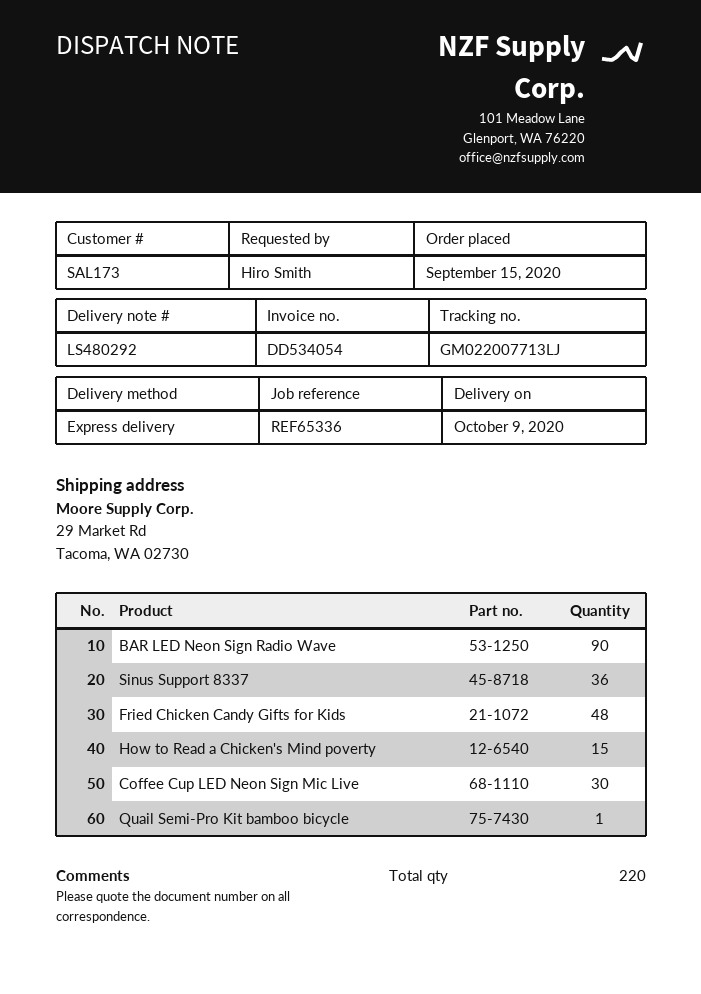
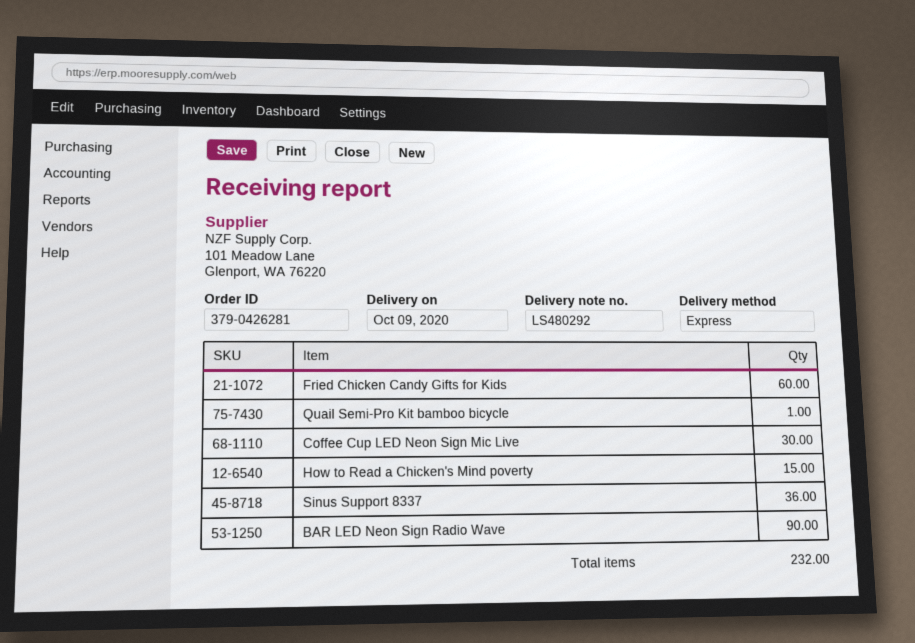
Fried Chicken Candy Gifts for Kids: 48 -> 60
total quantity: 220 -> 232

